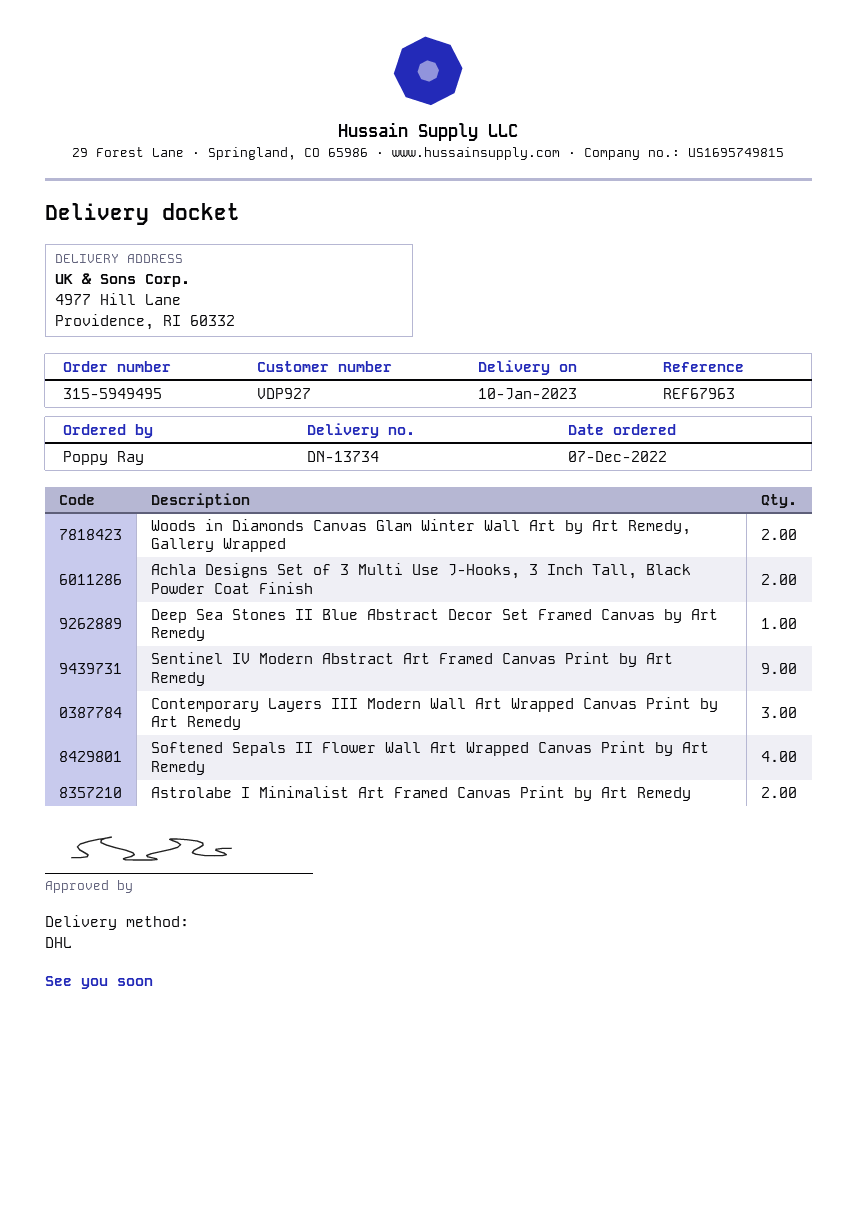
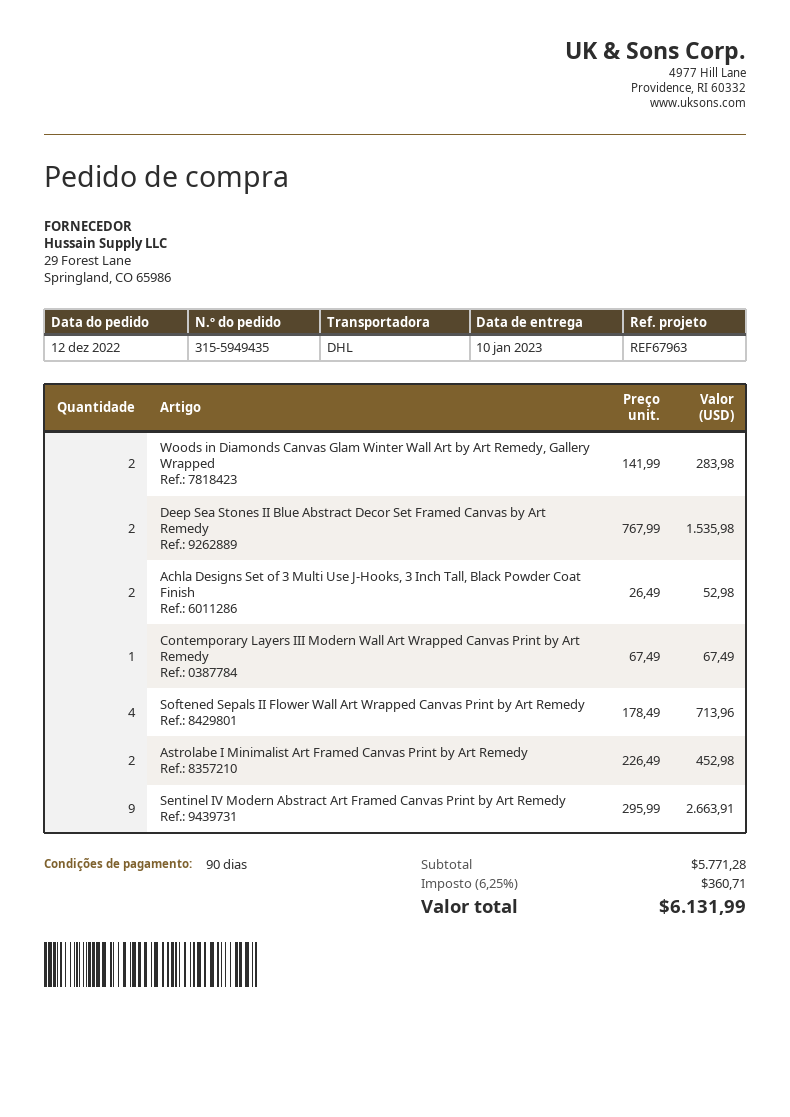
order number: 315-5949495 -> 315-5949435
order date: 2022-12-07 -> 2022-12-12
Deep Sea Stones II Blue Abstract Decor Set Framed Canvas by Art Remedy: 1 -> 2
Contemporary Layers III Modern Wall Art Wrapped Canvas Print by Art Remedy: 3 -> 1

